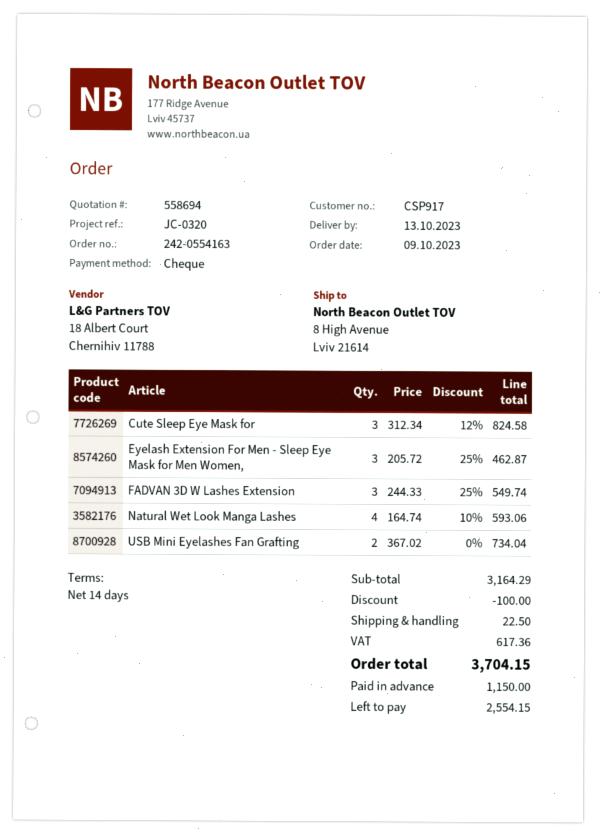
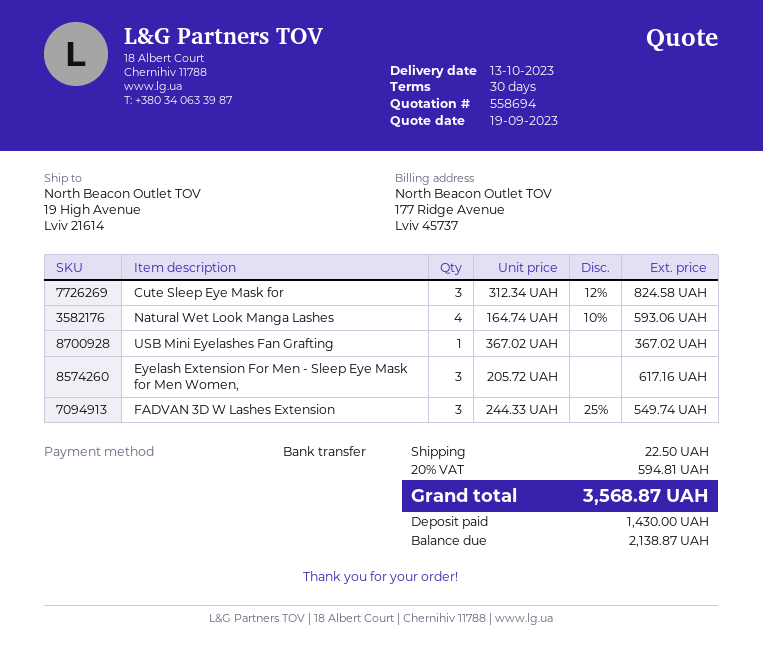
payment terms: 14 days -> 30 days
payment method: cheque -> bank transfer
ship to: 8 High Avenue, Lviv 21614 -> 19 High Avenue, Lviv 21614
Eyelash Extension For Men - Sleep Eye Mask for Men Women,: 3 x 205.72 - 25% = 462.87 -> 3 x 205.72 = 617.16
USB Mini Eyelashes Fan Grafting: 2 x 367.02 = 734.04 -> 1 x 367.02 = 367.02
discount: 100.00 -> none
tax: 617.36 -> 594.81
total: 3704.15 -> 3568.87
deposit: 1150.00 -> 1430.00
balance: 2554.15 -> 2138.87

